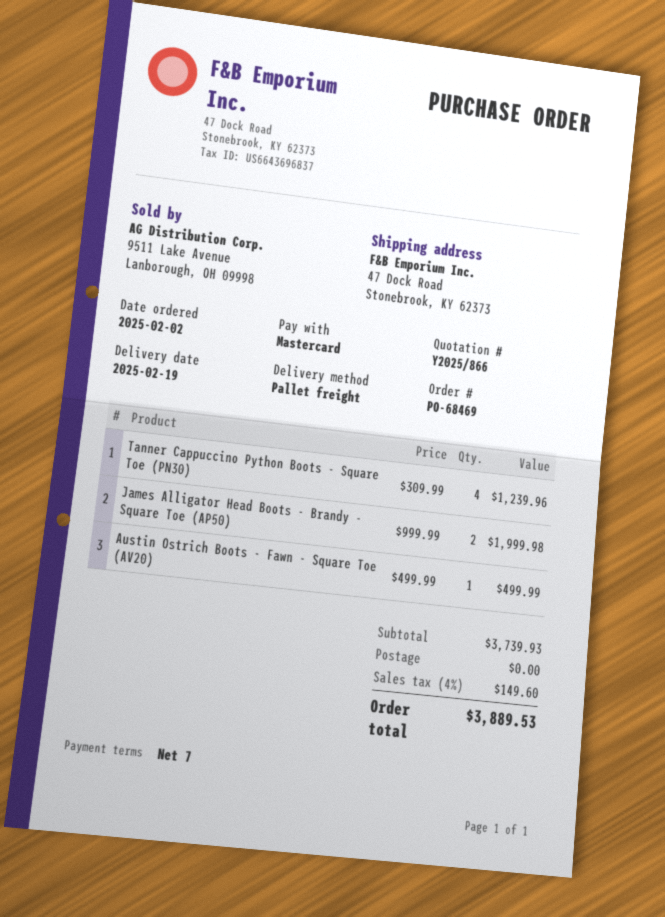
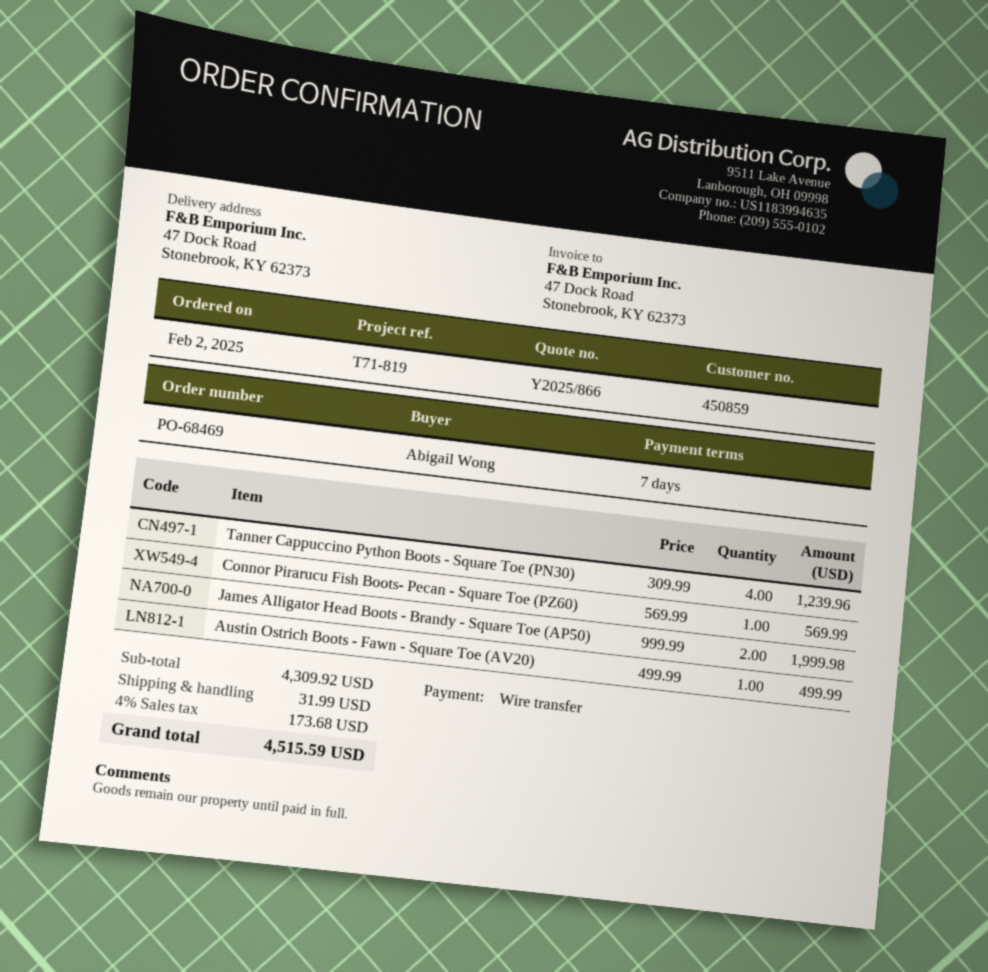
payment method: Mastercard -> bank transfer
Connor Pirarucu Fish Boots- Pecan - Square Toe (PZ60): none -> 1 x 569.99 = 569.99
subtotal: 3739.93 -> 4309.92
shipping: 0.00 -> 31.99
tax: 4% = 149.60 -> 4% = 173.68
total: 3889.53 -> 4515.59

